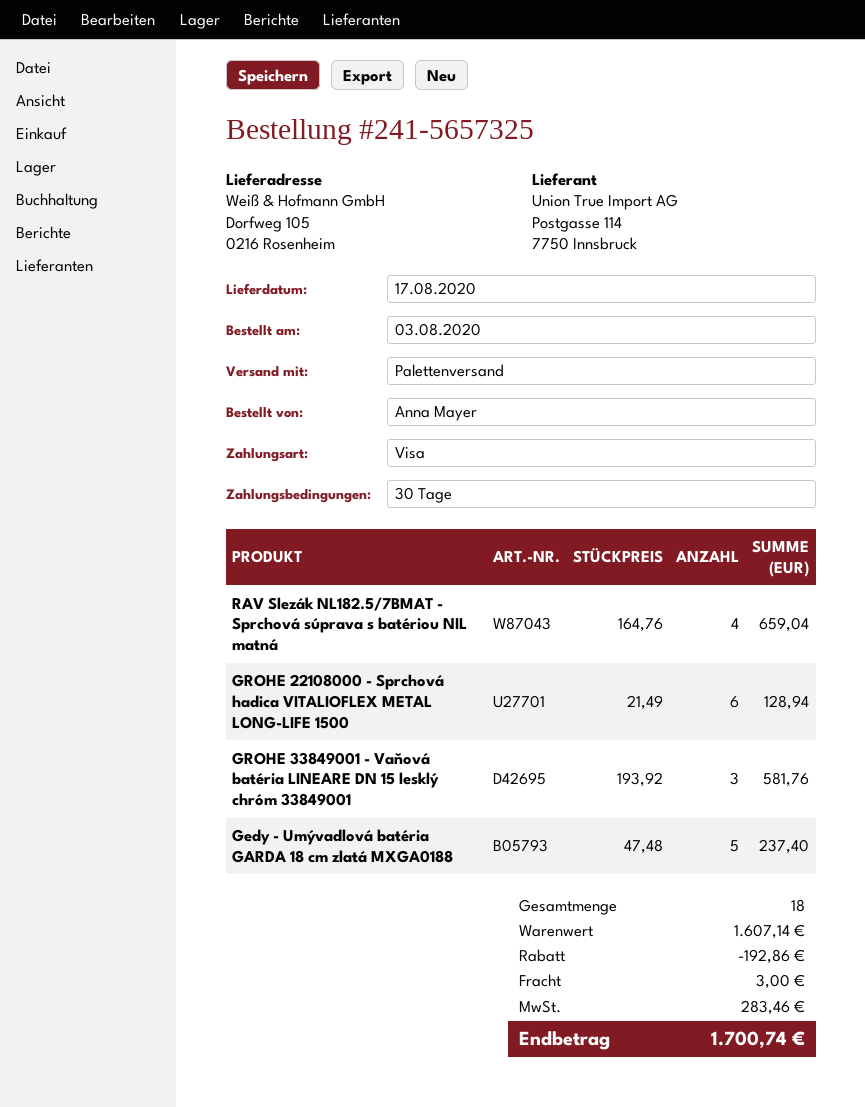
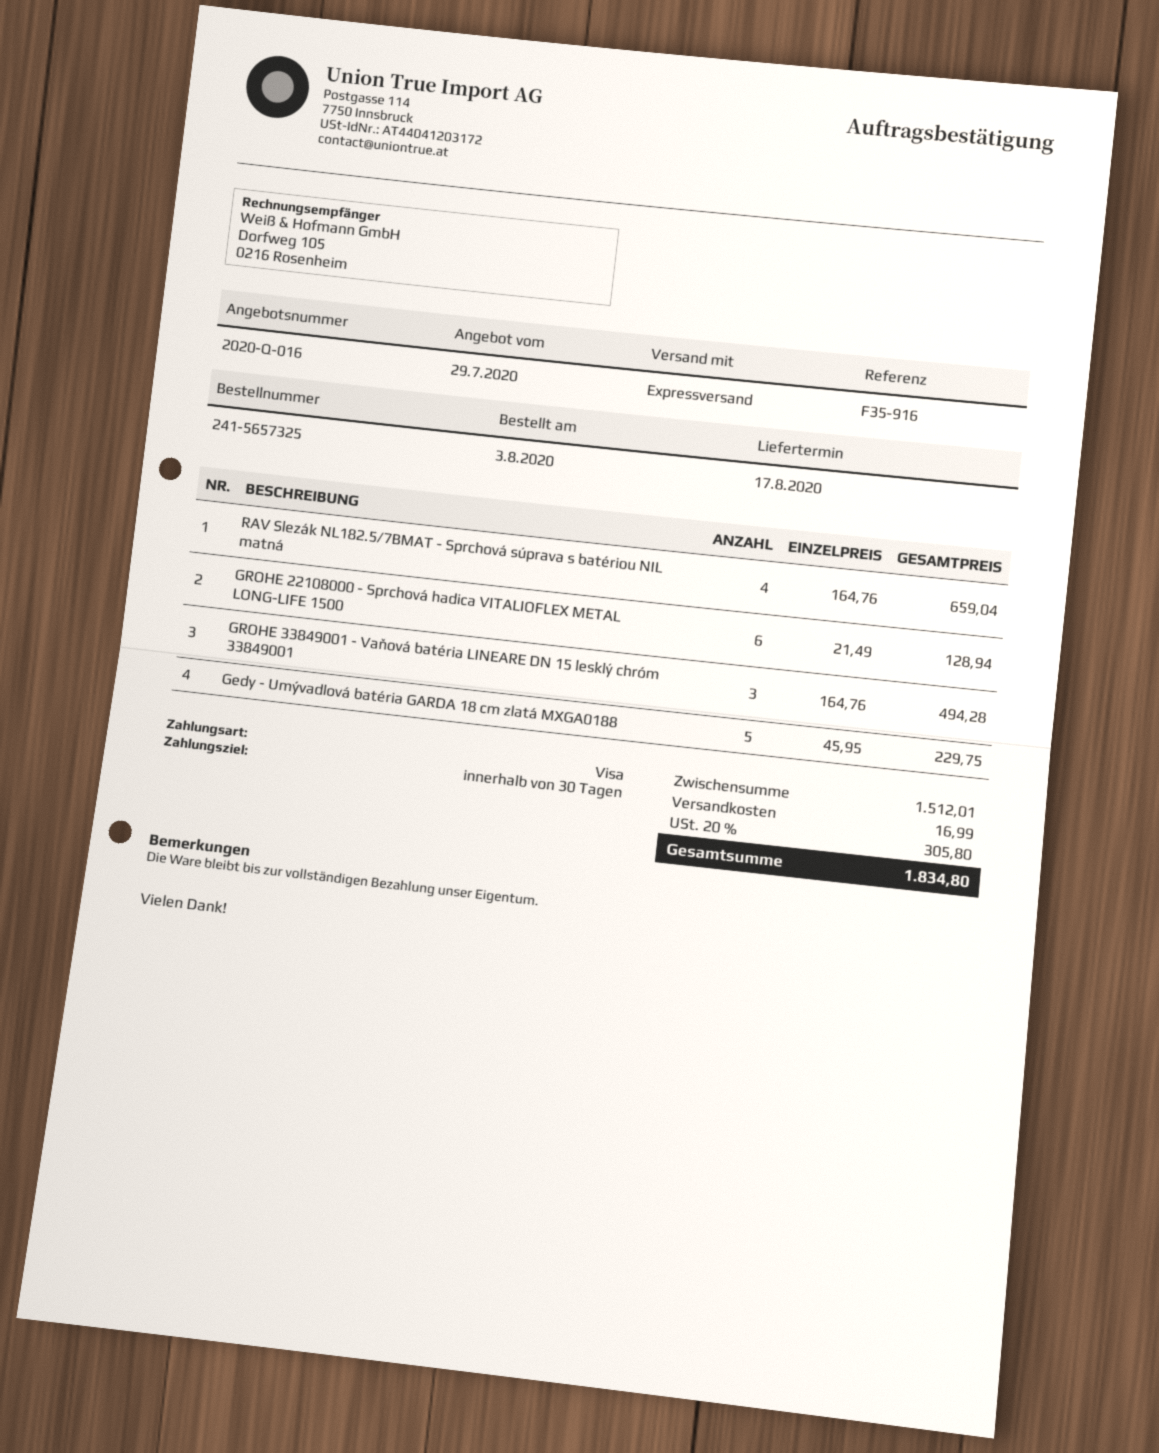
shipping method: pallet freight -> express
GROHE 33849001 - Vaňová batéria LINEARE DN 15 lesklý chróm 33849001: 3 x 193.92 = 581.76 -> 3 x 164.76 = 494.28
Gedy - Umývadlová batéria GARDA 18 cm zlatá MXGA0188: 5 x 47.48 = 237.40 -> 5 x 45.95 = 229.75
subtotal: 1607.14 -> 1512.01
discount: 192.86 -> none
shipping: 3.00 -> 16.99
tax: 283.46 -> 305.80
total: 1700.74 -> 1834.80

